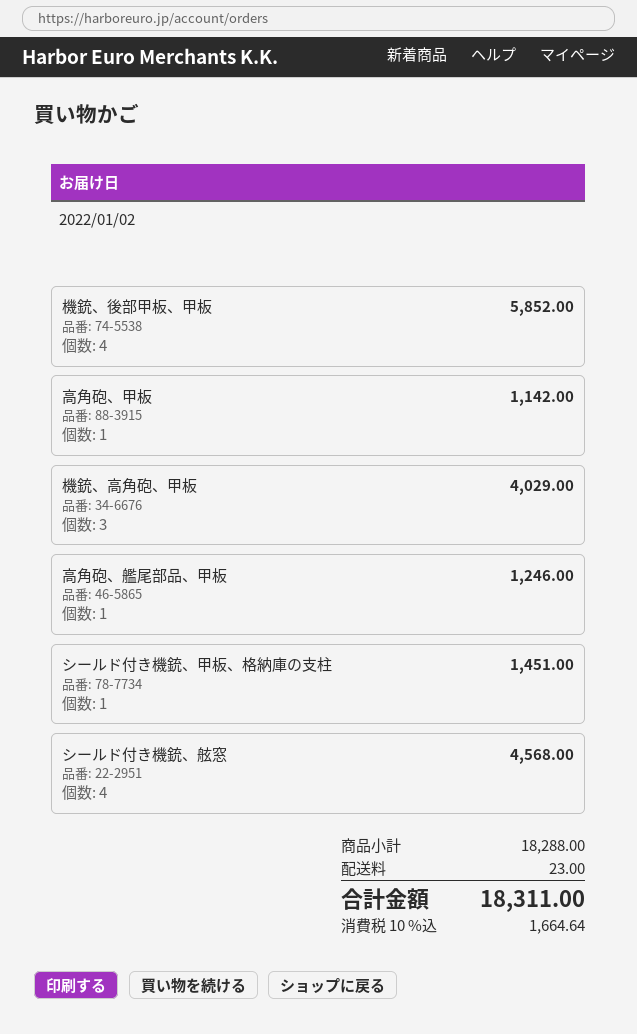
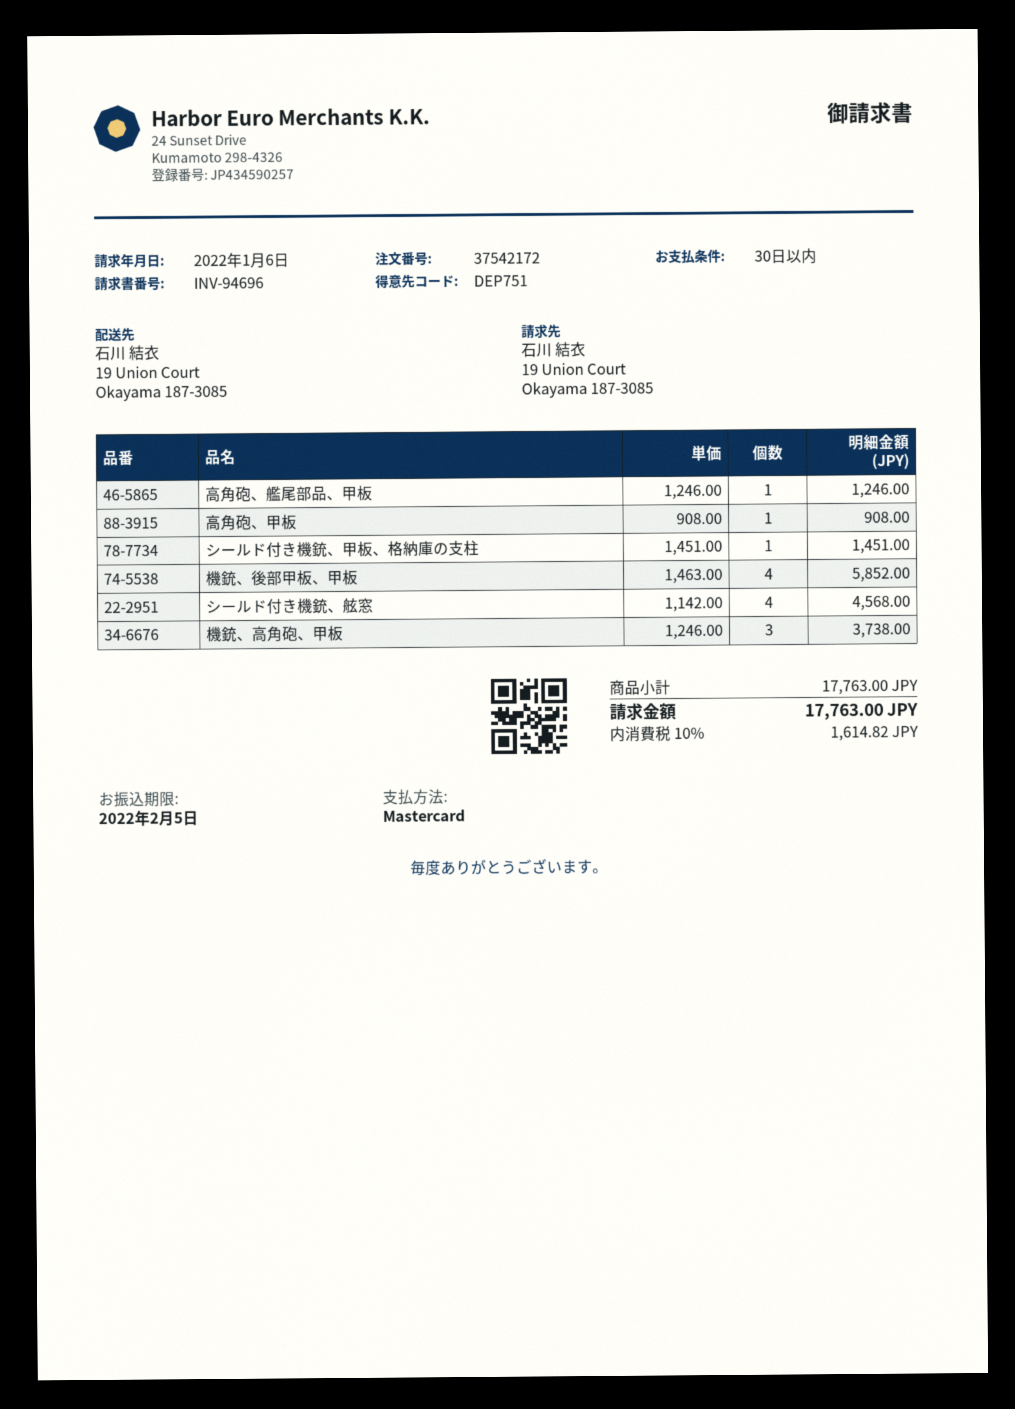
高角砲、甲板: 1 for 1142.00 -> 1 for 908.00
機銃、高角砲、甲板: 3 for 4029.00 -> 3 for 3738.00
subtotal: 18288.00 -> 17763.00
shipping: 23.00 -> none
tax: 10% = 1664.64 -> 10% = 1614.82
total: 18311.00 -> 17763.00

